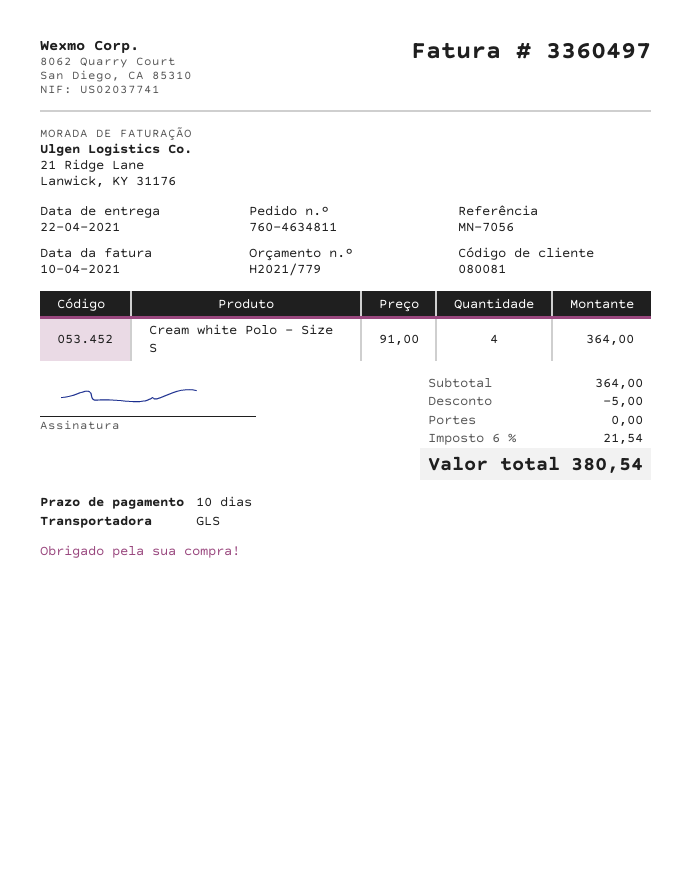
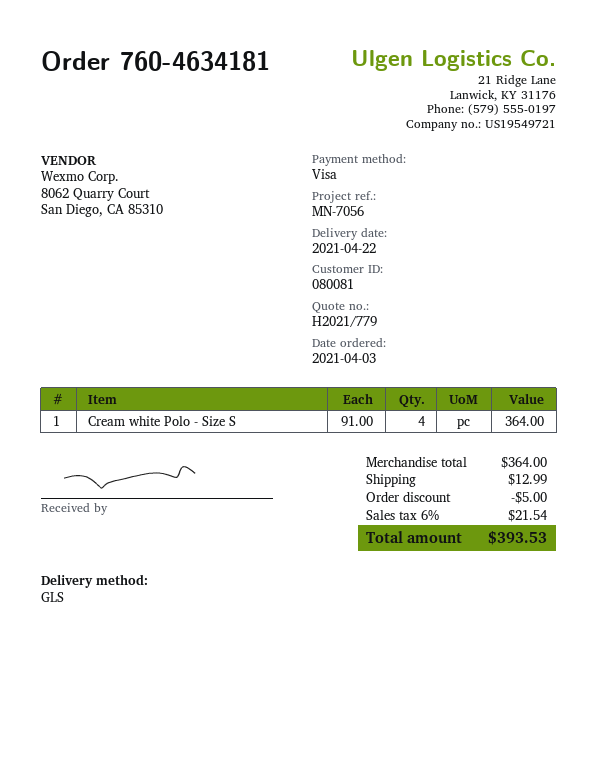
order number: 760-4634811 -> 760-4634181
shipping: 0.00 -> 12.99
total: 380.54 -> 393.53

